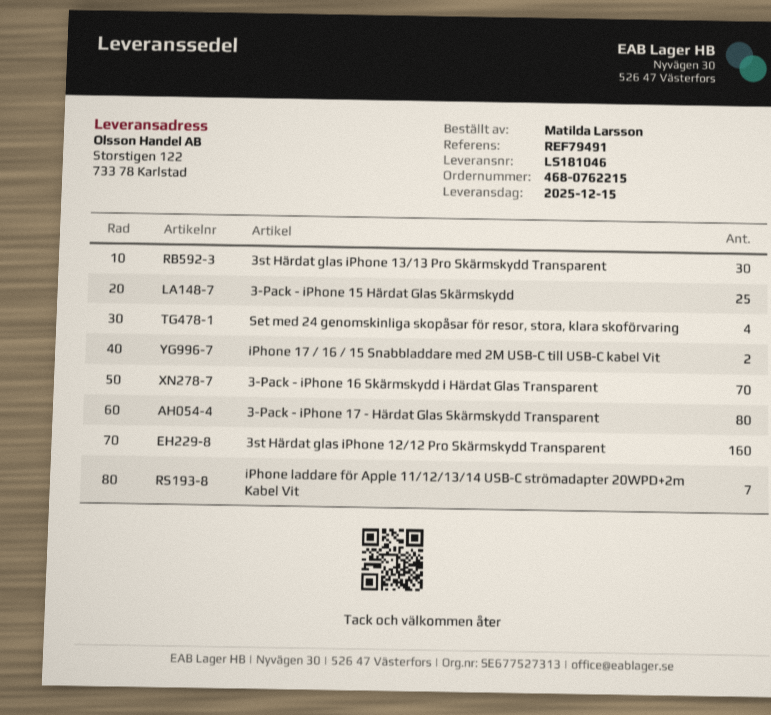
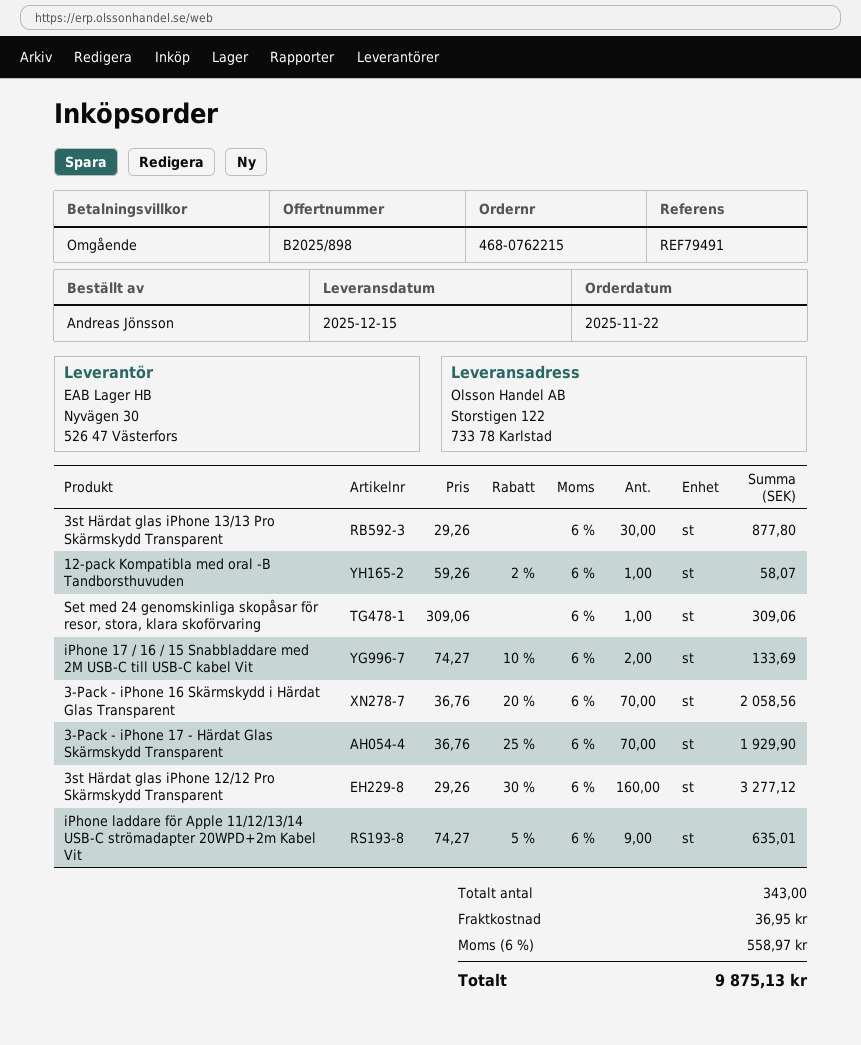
ordered by: Matilda Larsson -> Andreas Jönsson
3-Pack - iPhone 15 Härdat Glas Skärmskydd: 25 -> none
Set med 24 genomskinliga skopåsar för resor, stora, klara skoförvaring: 4 -> 1
3-Pack - iPhone 17 - Härdat Glas Skärmskydd Transparent: 80 -> 70
iPhone laddare för Apple 11/12/13/14 USB-C strömadapter 20WPD+2m Kabel Vit: 7 -> 9
12-pack Kompatibla med oral -B Tandborsthuvuden: none -> 1

